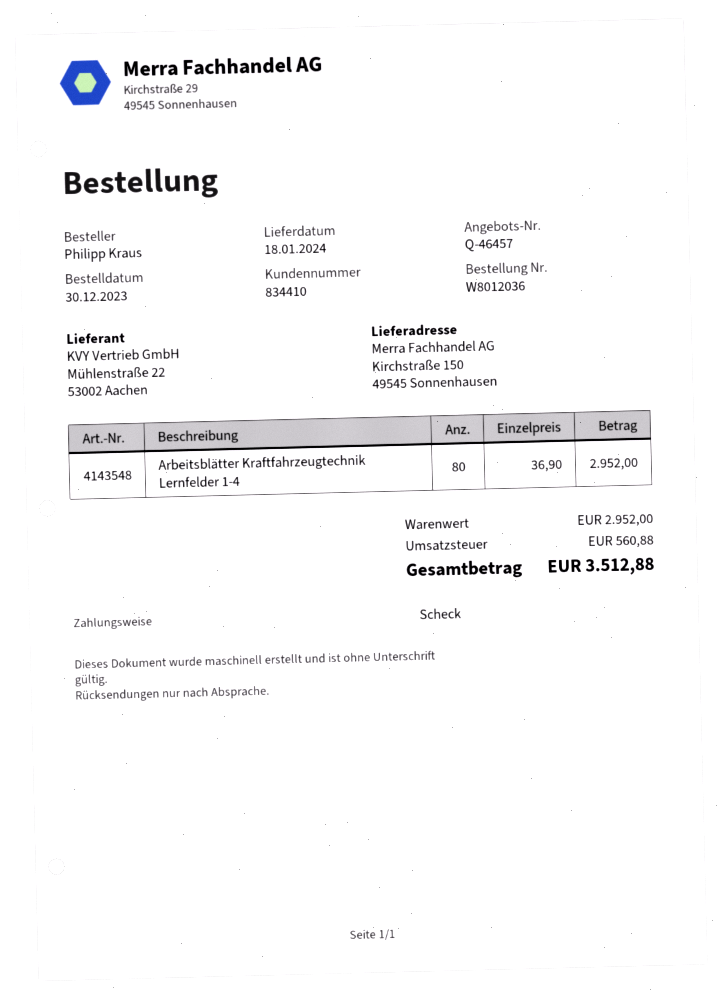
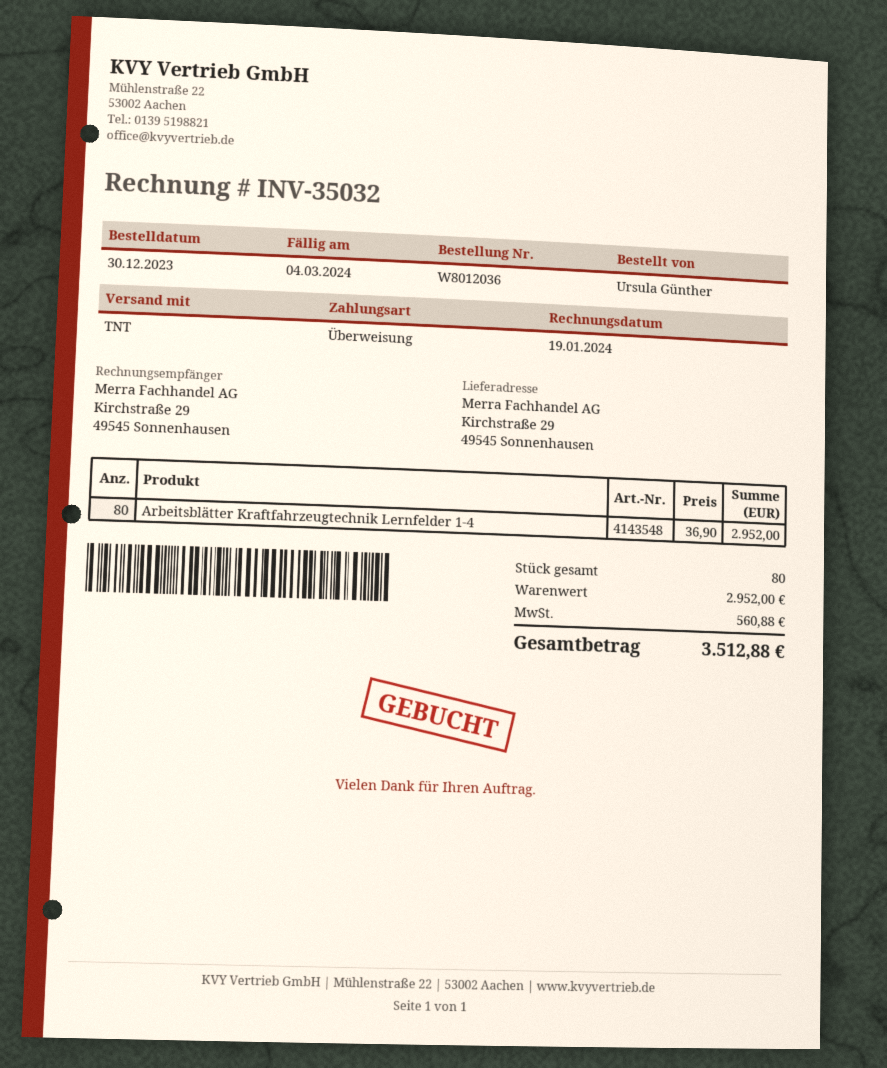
ordered by: Philipp Kraus -> Ursula Günther
payment method: cheque -> bank transfer
ship to: Kirchstraße 150, 49545 Sonnenhausen -> Kirchstraße 29, 49545 Sonnenhausen

